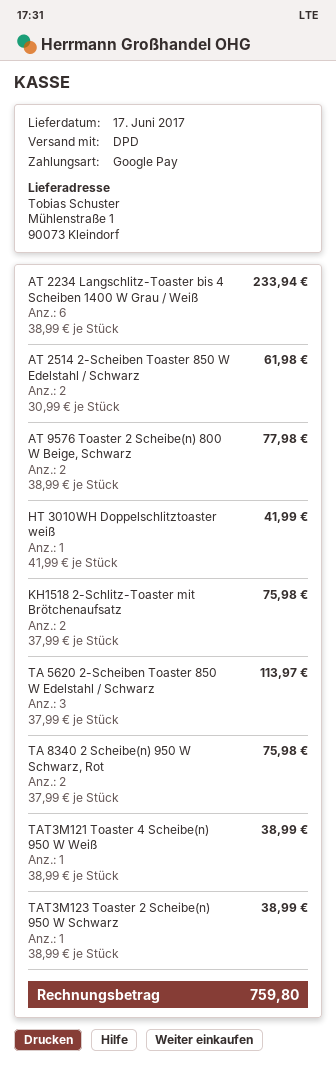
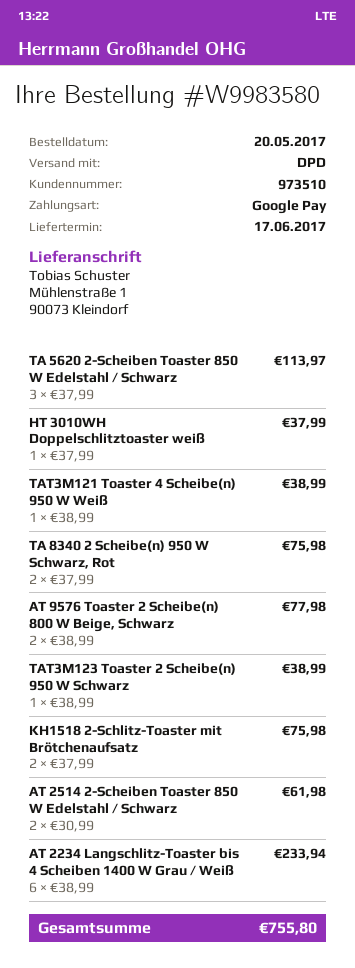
HT 3010WH Doppelschlitztoaster weiß: 1 x 41.99 = 41.99 -> 1 x 37.99 = 37.99
total: 759.80 -> 755.80

